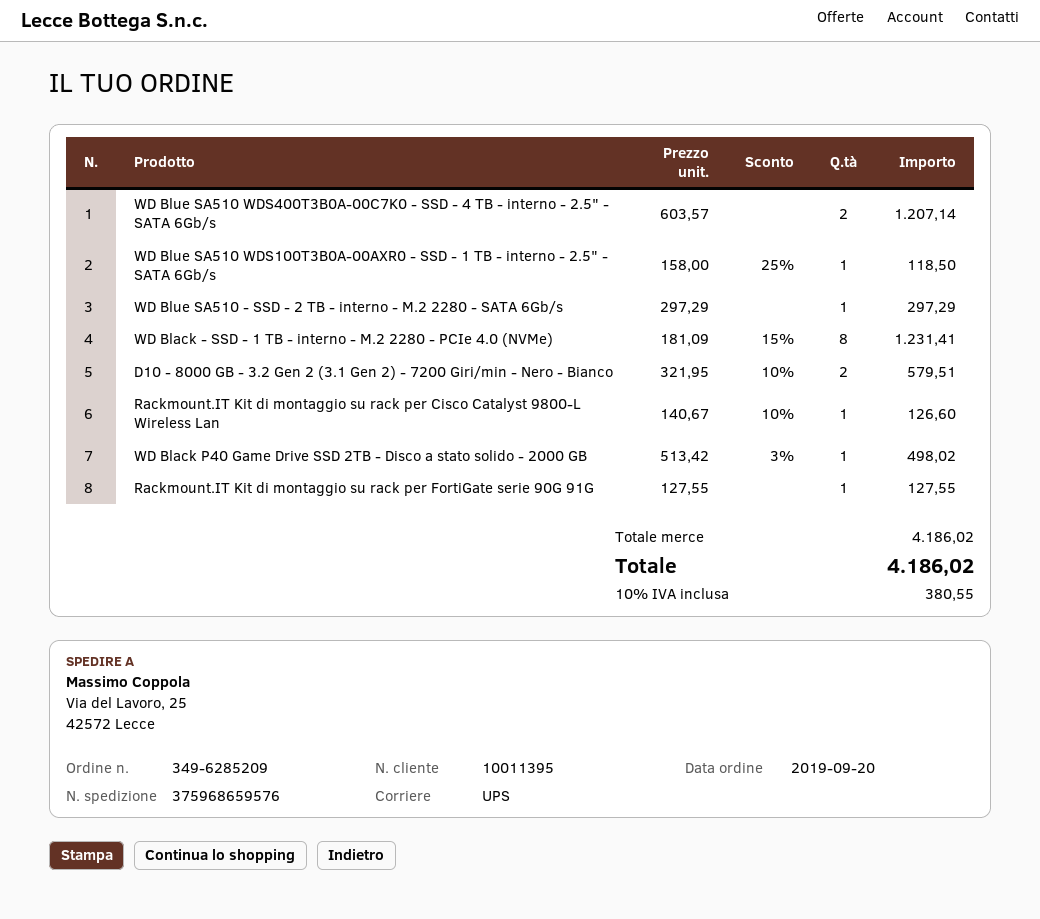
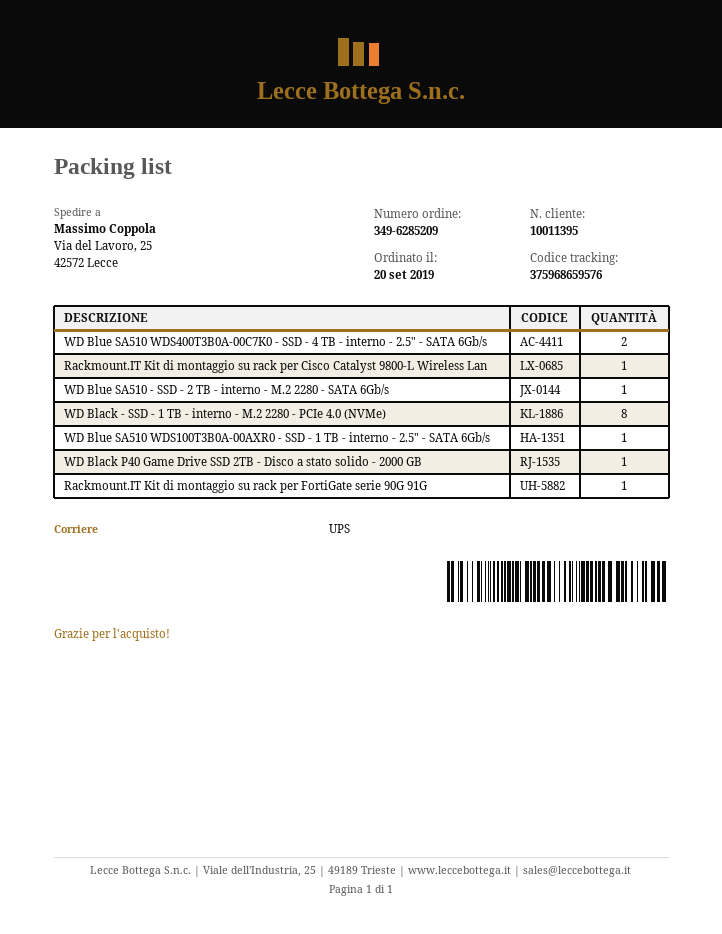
D10 - 8000 GB - 3.2 Gen 2 (3.1 Gen 2) - 7200 Giri/min - Nero - Bianco: 2 -> none

